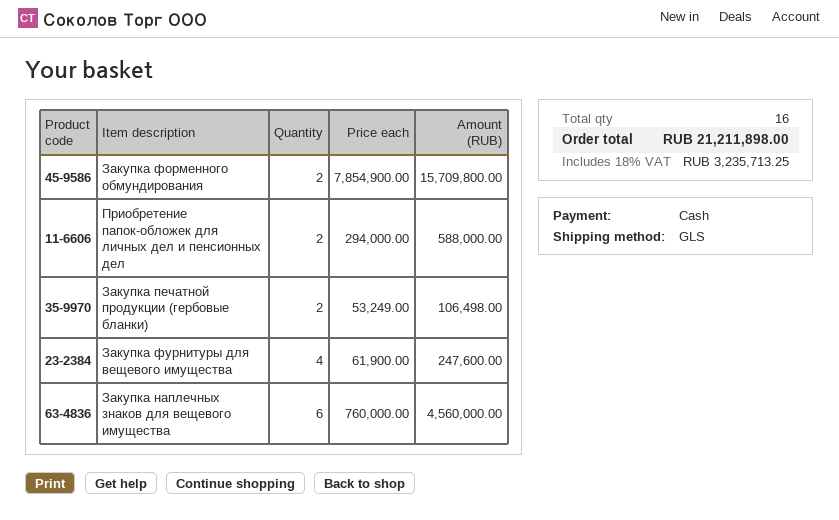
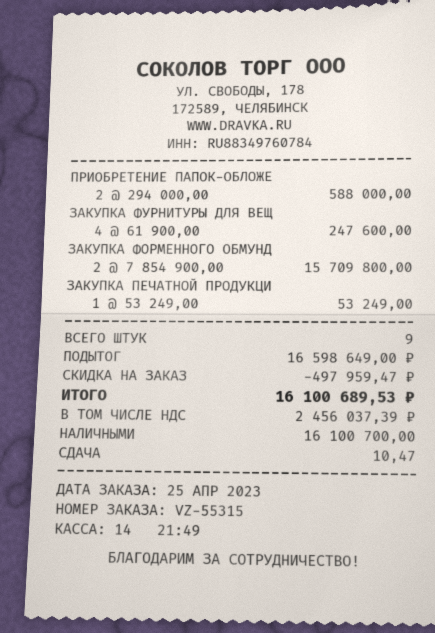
Закупка печатной продукции (гербовые бланки): 2 x 53249.00 = 106498.00 -> 1 x 53249.00 = 53249.00
Закупка наплечных знаков для вещевого имущества: 6 x 760000.00 = 4560000.00 -> none
total quantity: 16 -> 9
discount: none -> 497959.47
tax: 3235713.25 -> 2456037.39
total: 21211898.00 -> 16100689.53

